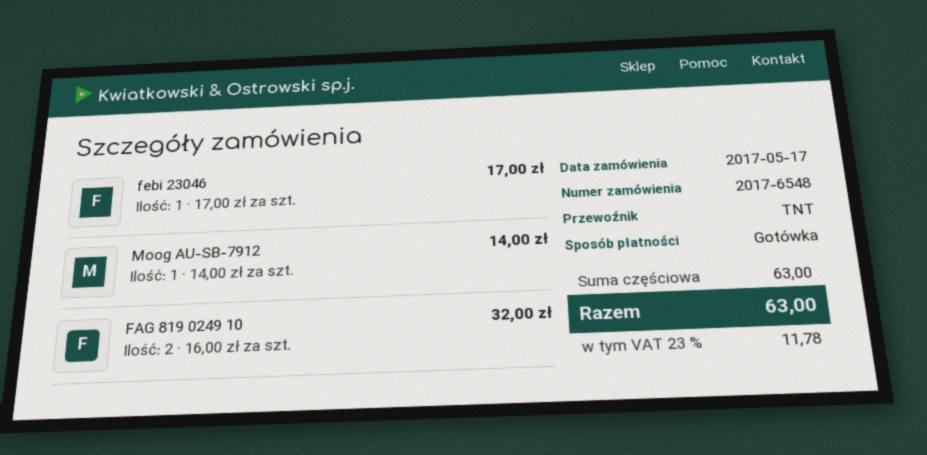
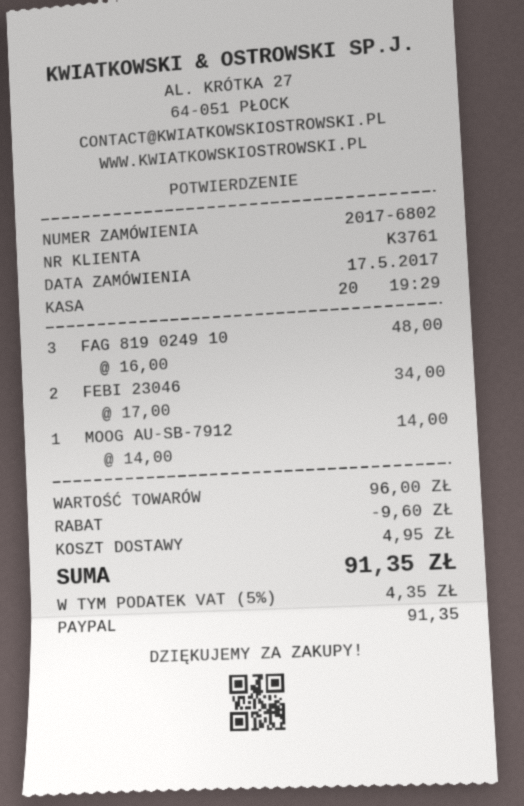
order number: 2017-6548 -> 2017-6802
payment method: cash -> PayPal
febi 23046: 1 x 17.00 = 17.00 -> 2 x 17.00 = 34.00
FAG 819 0249 10: 2 x 16.00 = 32.00 -> 3 x 16.00 = 48.00
subtotal: 63.00 -> 96.00
discount: none -> 9.60
shipping: none -> 4.95
tax: 23% = 11.78 -> 5% = 4.35
total: 63.00 -> 91.35

